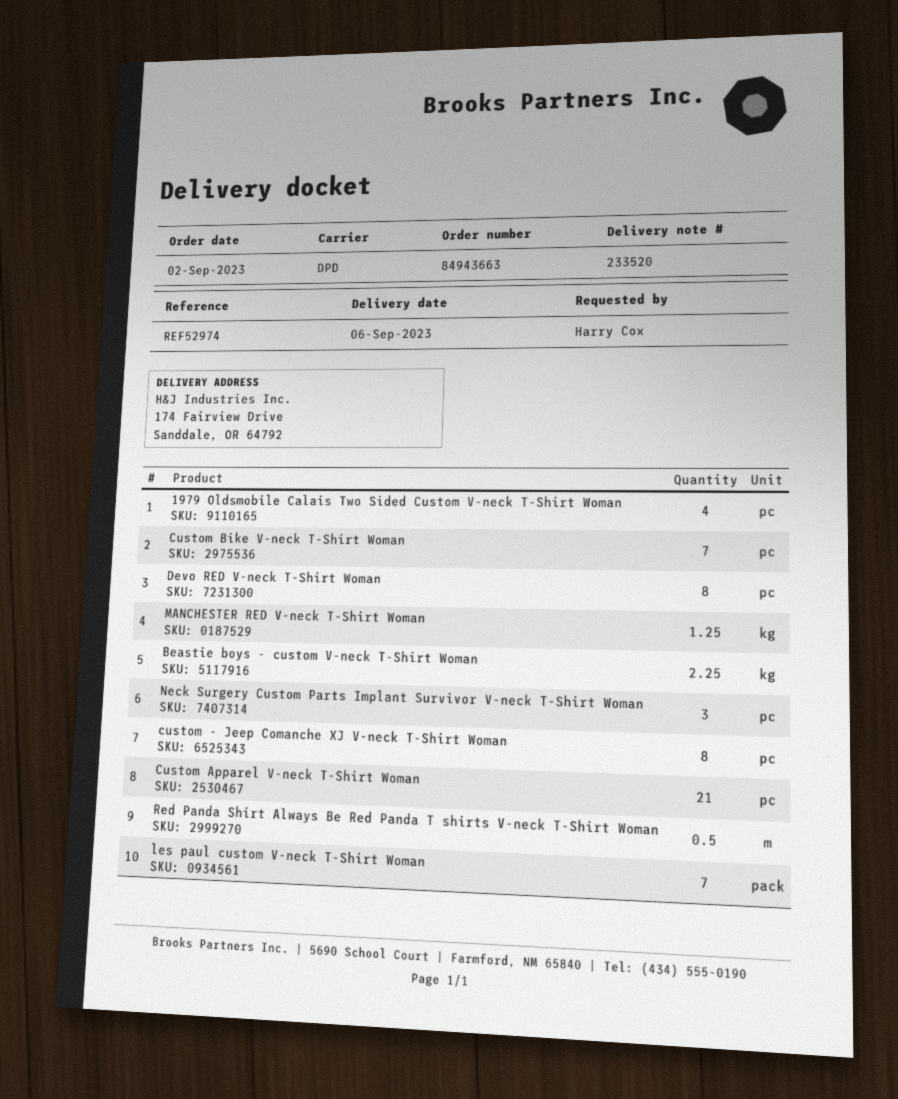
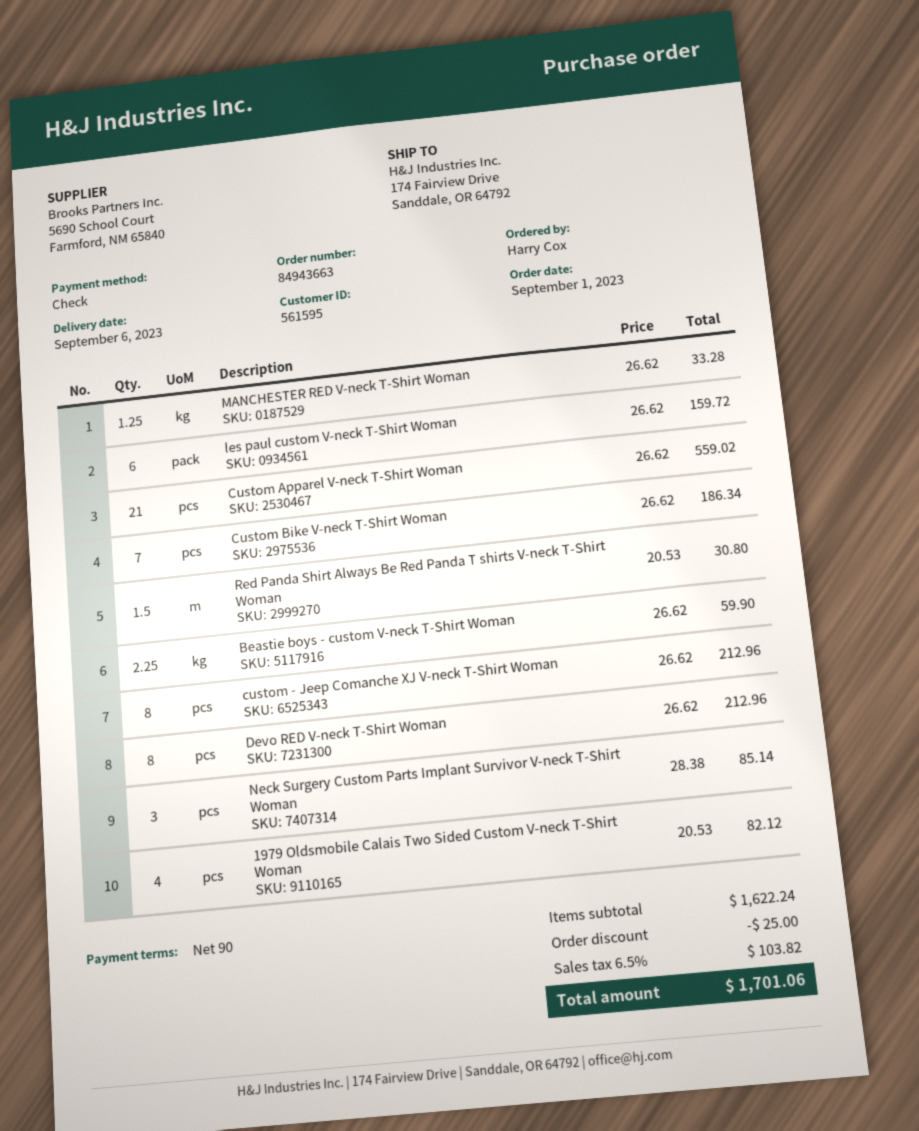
order date: 2023-09-02 -> 2023-09-01
Red Panda Shirt Always Be Red Panda T shirts V-neck T-Shirt Woman: 0.5 -> 1.5
les paul custom V-neck T-Shirt Woman: 7 -> 6

